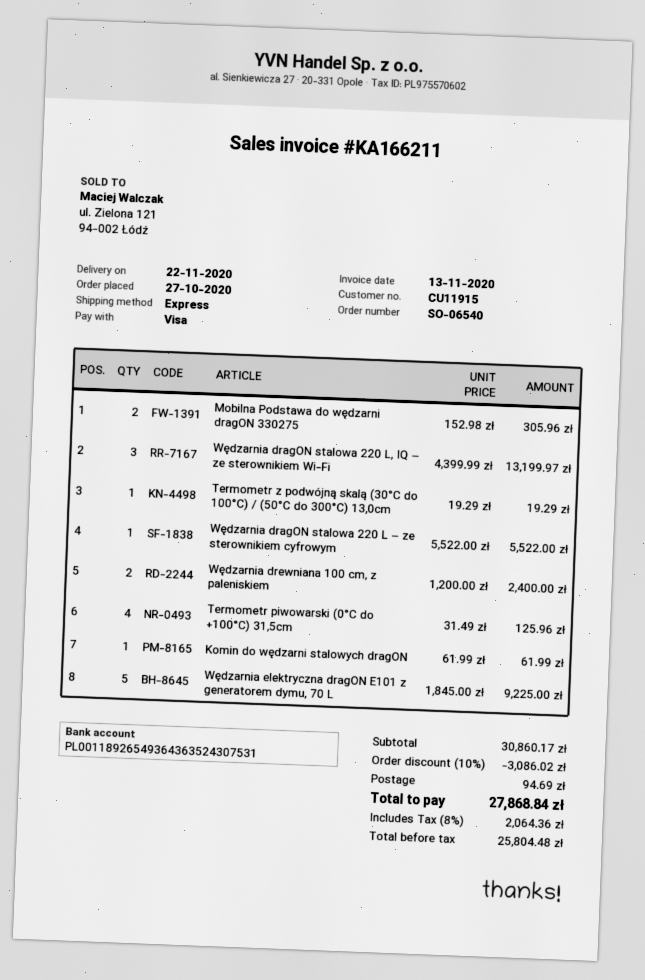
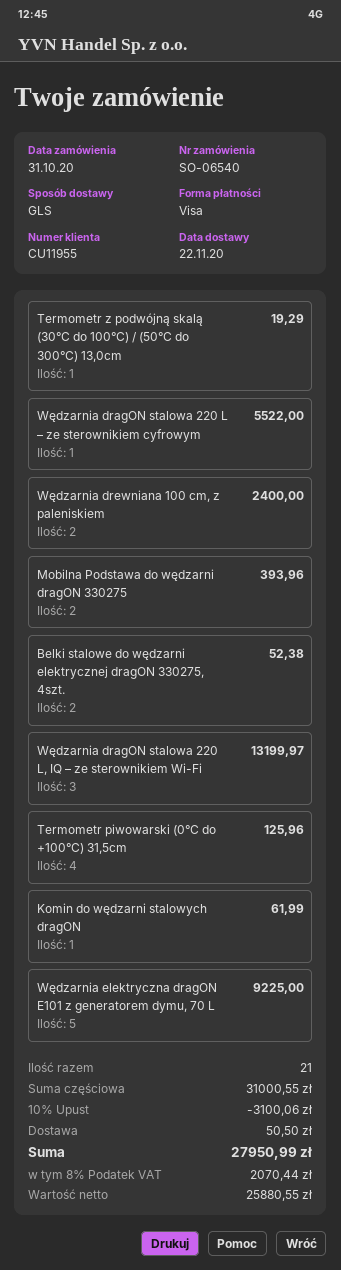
order date: 2020-10-27 -> 2020-10-31
customer number: CU11915 -> CU11955
shipping method: express -> GLS
Mobilna Podstawa do wędzarni dragON 330275: 2 for 305.96 -> 2 for 393.96
Belki stalowe do wędzarni elektrycznej dragON 330275, 4szt.: none -> 2 for 52.38
subtotal: 30860.17 -> 31000.55
discount: 10% = 3086.02 -> 10% = 3100.06
shipping: 94.69 -> 50.50
net: 25804.48 -> 25880.55
tax: 8% = 2064.36 -> 8% = 2070.44
total: 27868.84 -> 27950.99

